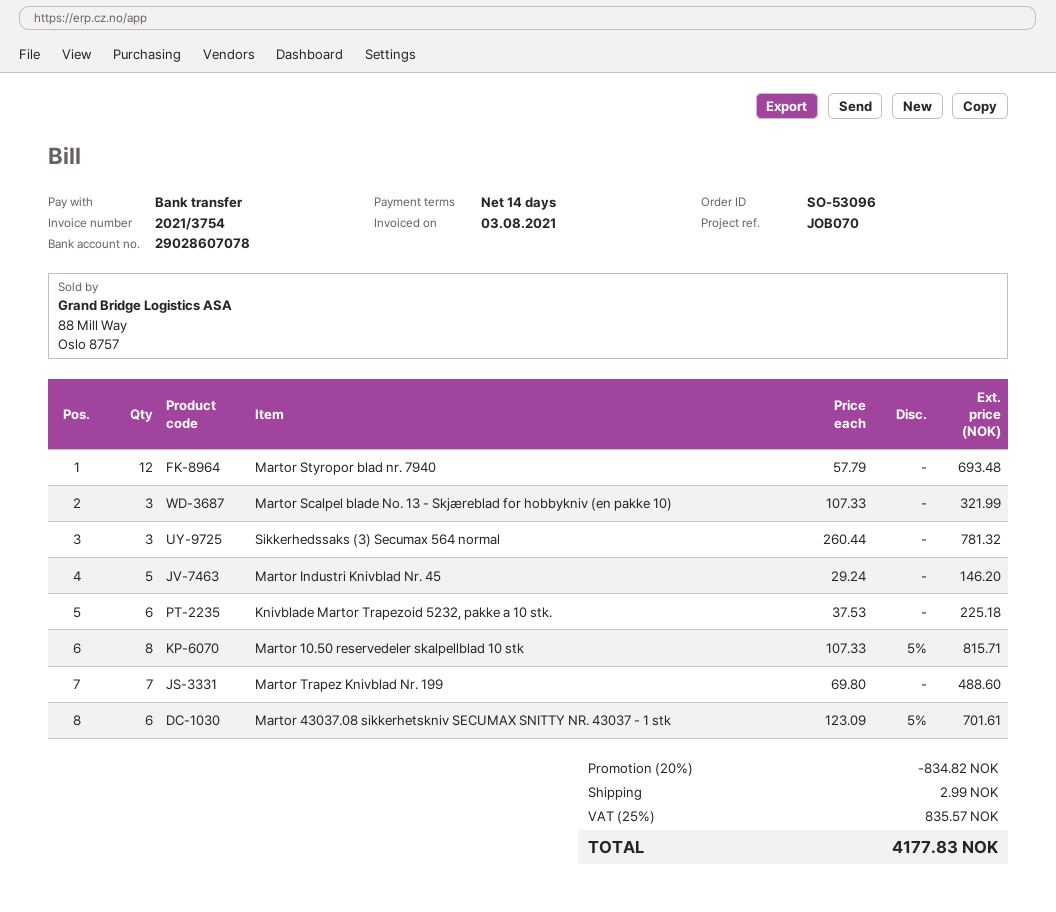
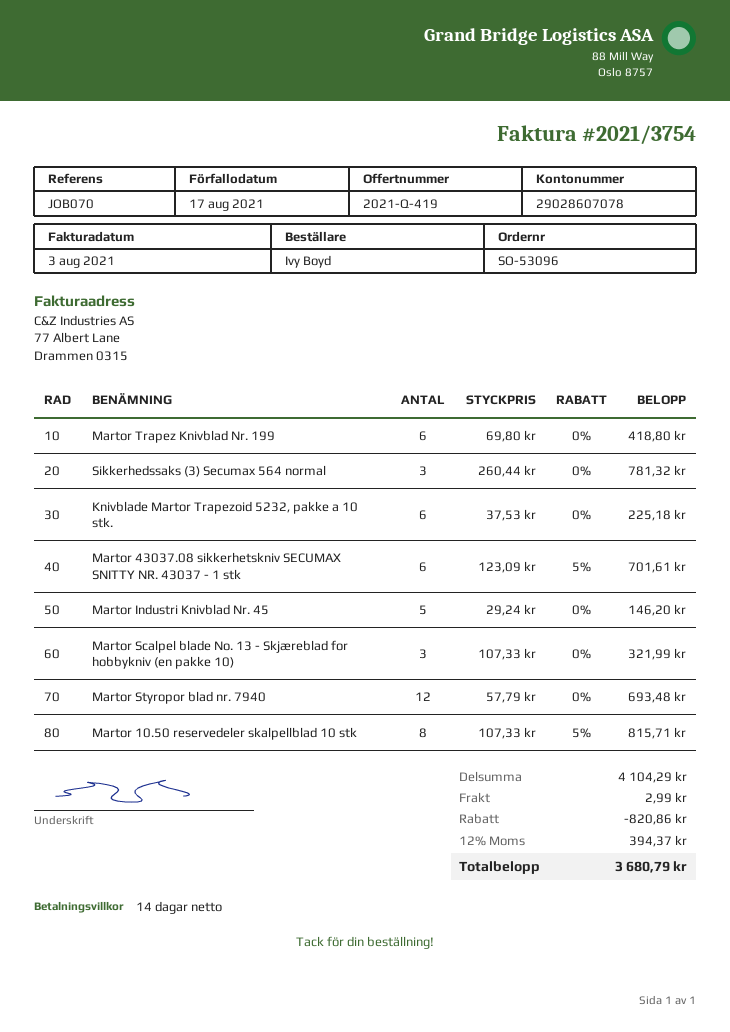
Martor Trapez Knivblad Nr. 199: 7 x 69.80 = 488.60 -> 6 x 69.80 = 418.80
discount: 834.82 -> 820.86
tax: 25% = 835.57 -> 12% = 394.37
total: 4177.83 -> 3680.79

